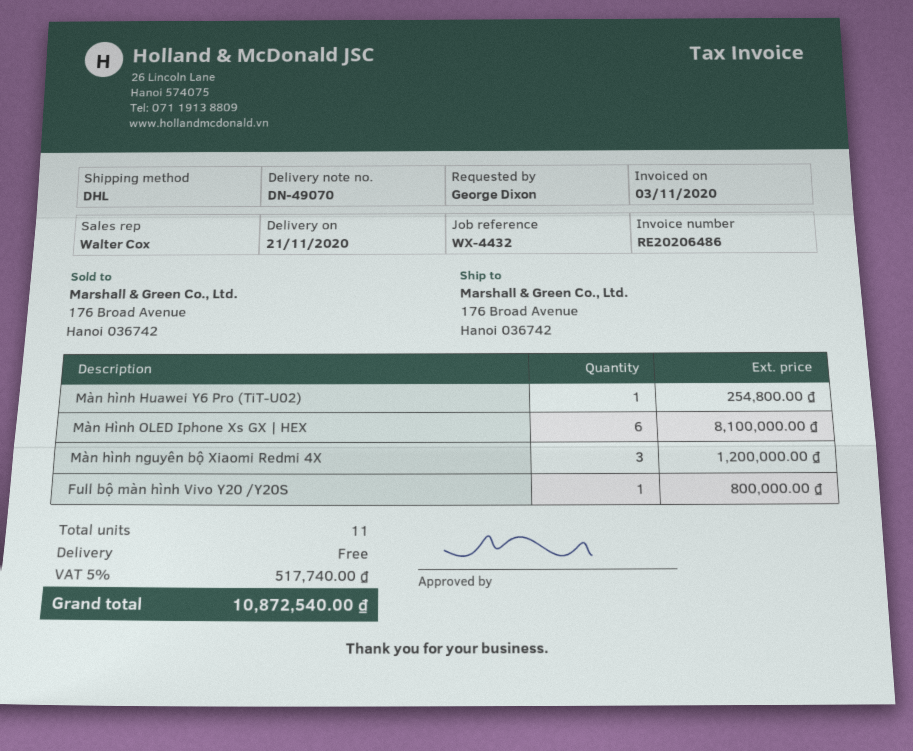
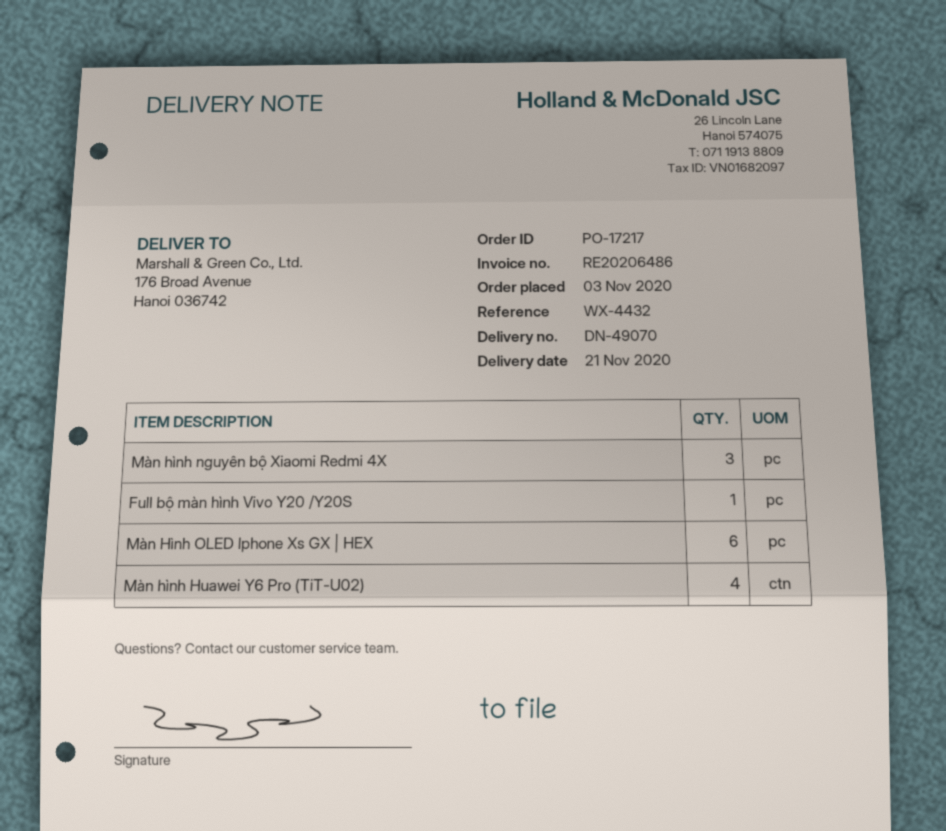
Màn hình Huawei Y6 Pro (TiT-U02): 1 -> 4

